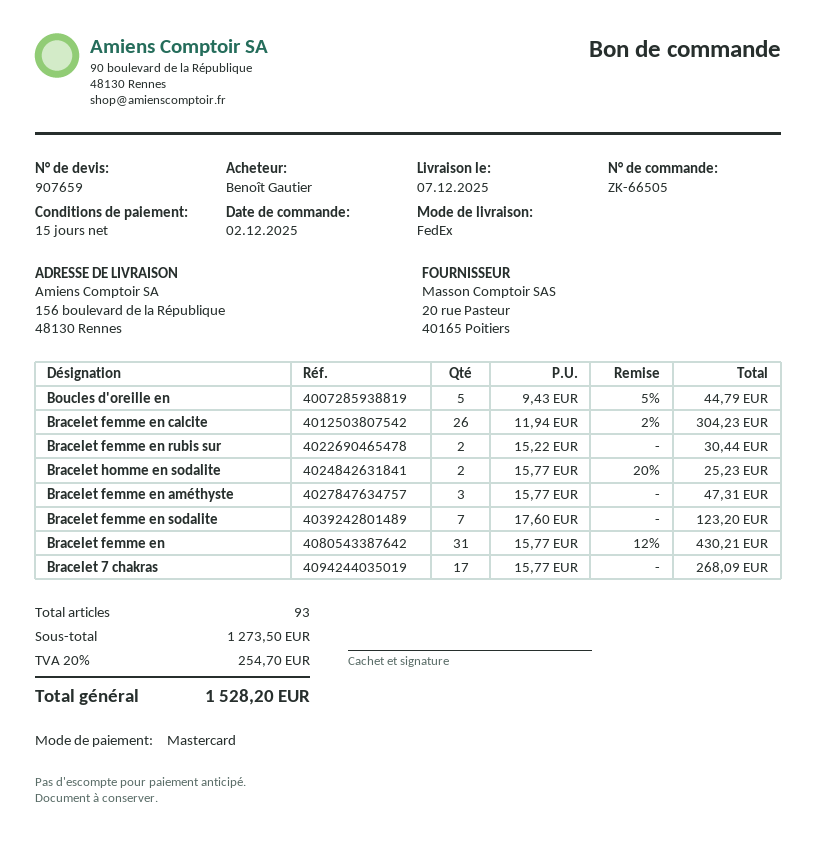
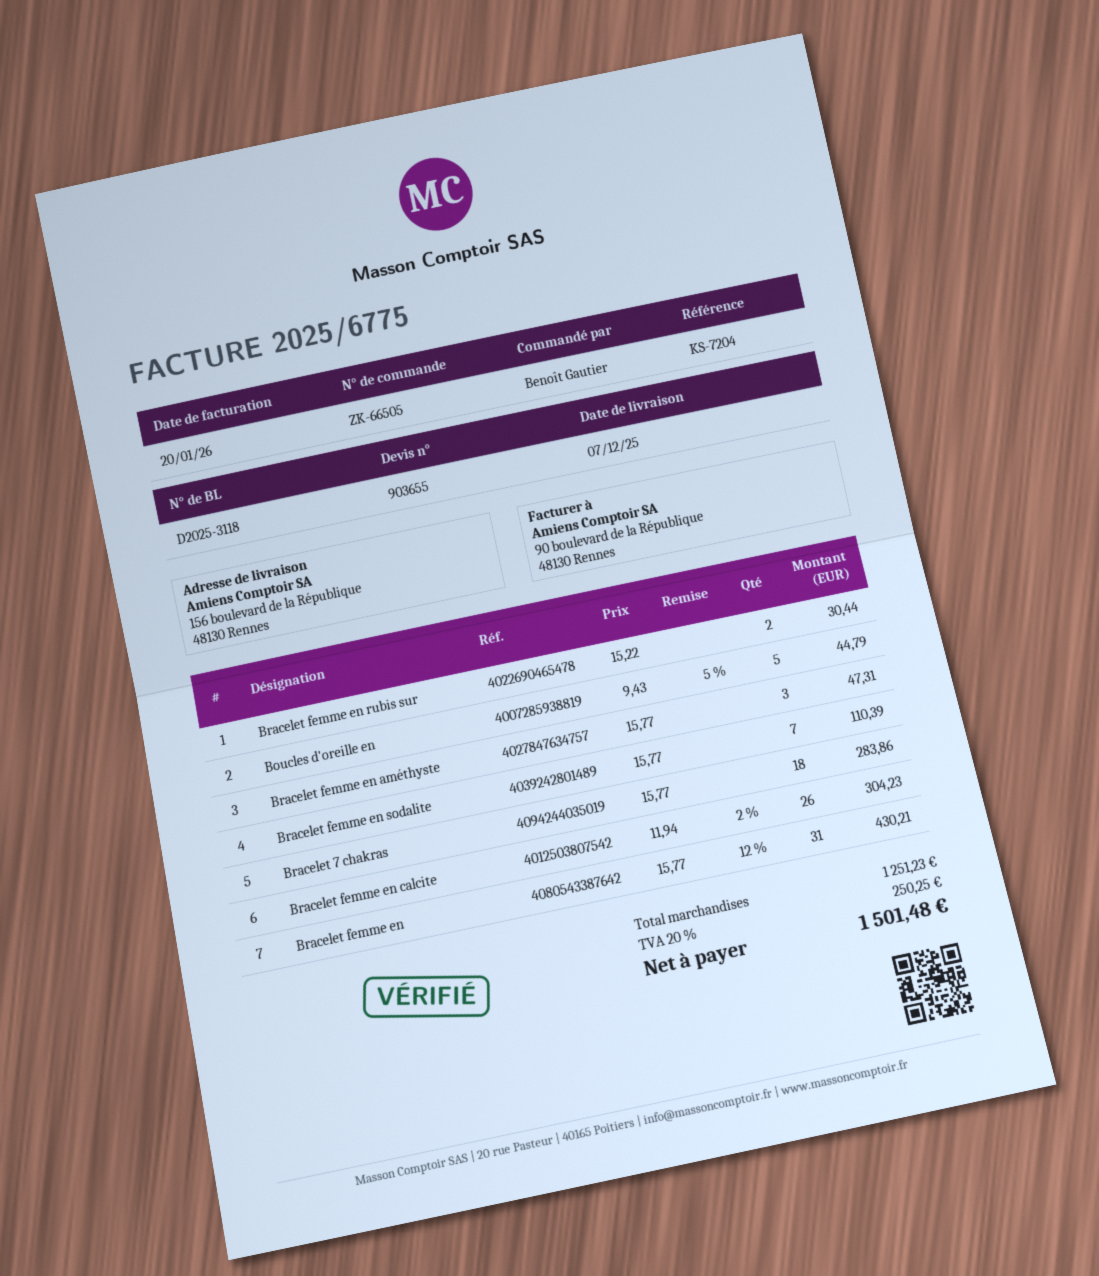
quote number: 907659 -> 903655
Bracelet homme en sodalite: 2 x 15.77 - 20% = 25.23 -> none
Bracelet femme en sodalite: 7 x 17.60 = 123.20 -> 7 x 15.77 = 110.39
Bracelet 7 chakras: 17 x 15.77 = 268.09 -> 18 x 15.77 = 283.86
subtotal: 1273.50 -> 1251.23
tax: 20% = 254.70 -> 20% = 250.25
total: 1528.20 -> 1501.48

